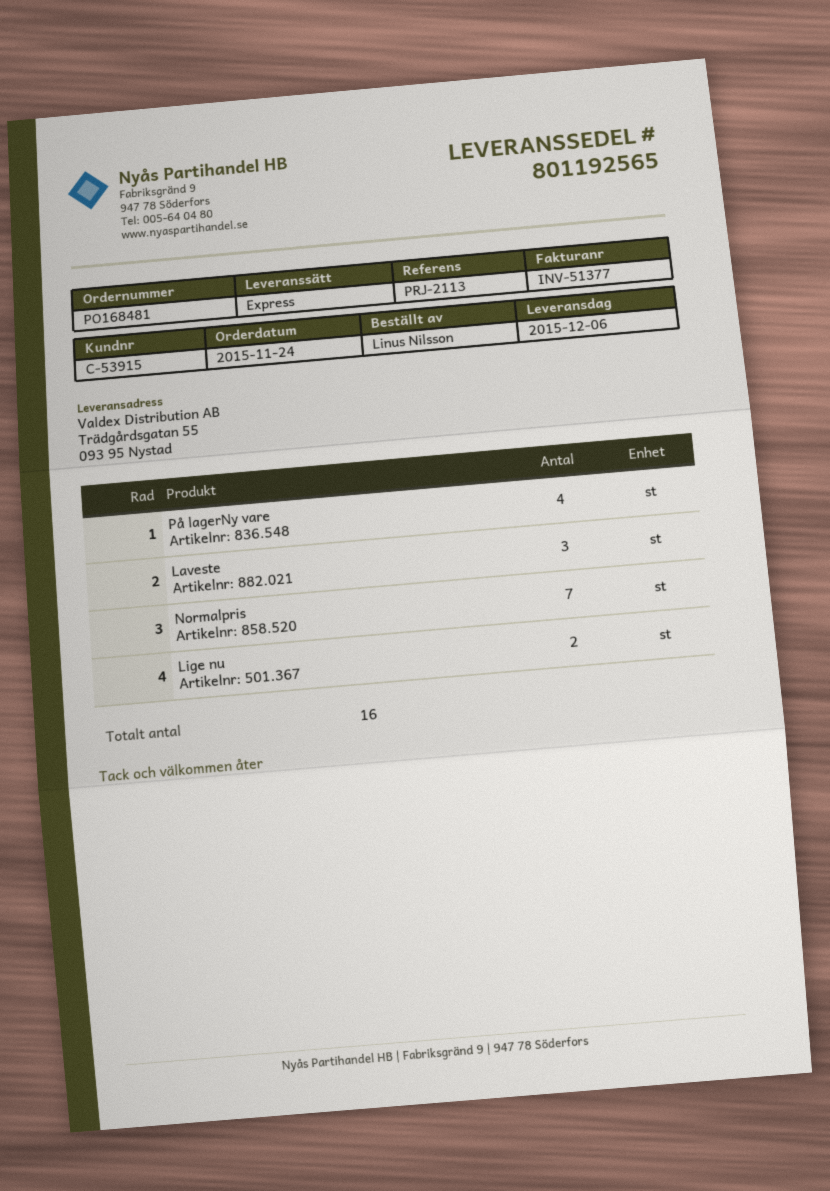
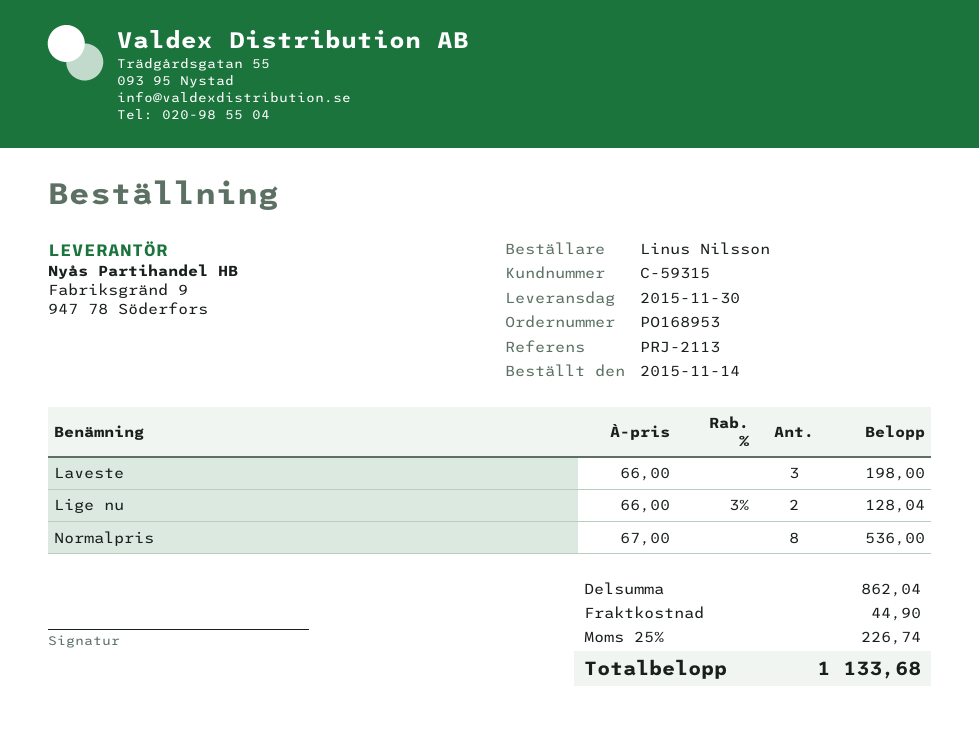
order number: PO168481 -> PO168953
order date: 2015-11-24 -> 2015-11-14
delivery date: 2015-12-06 -> 2015-11-30
customer number: C-53915 -> C-59315
På lagerNy vare: 4 -> none
Normalpris: 7 -> 8

